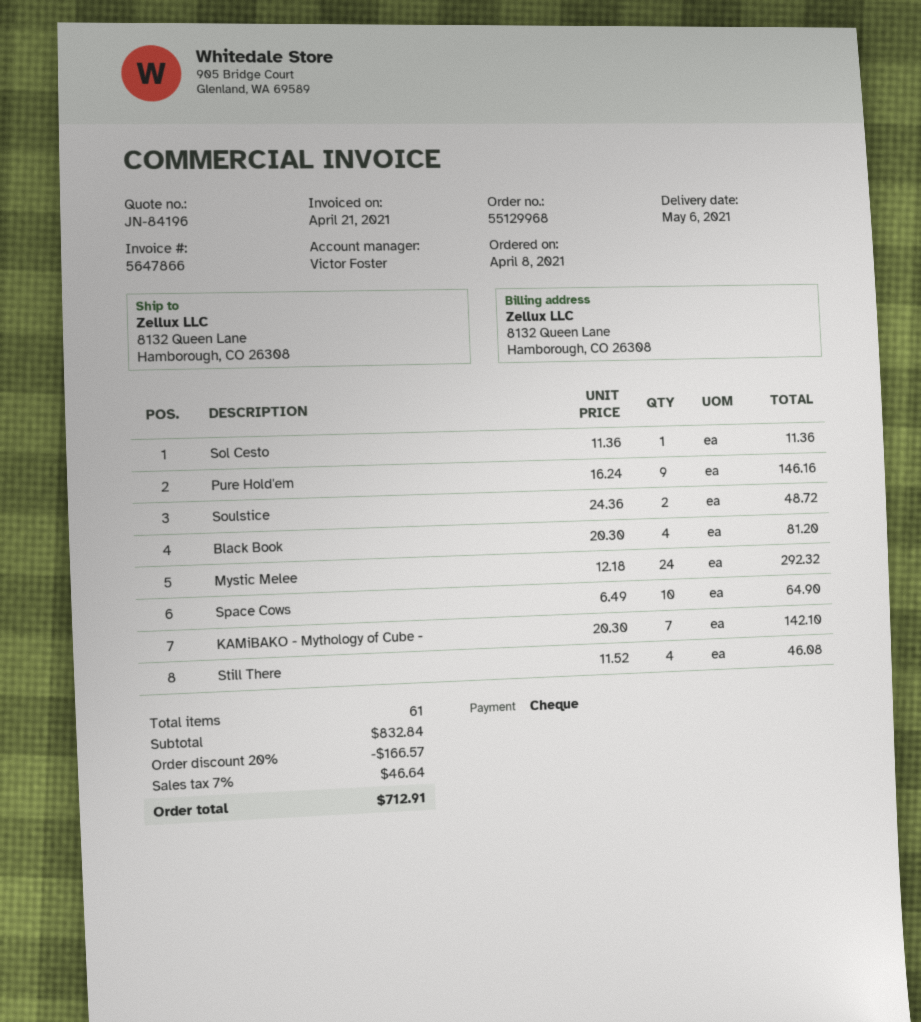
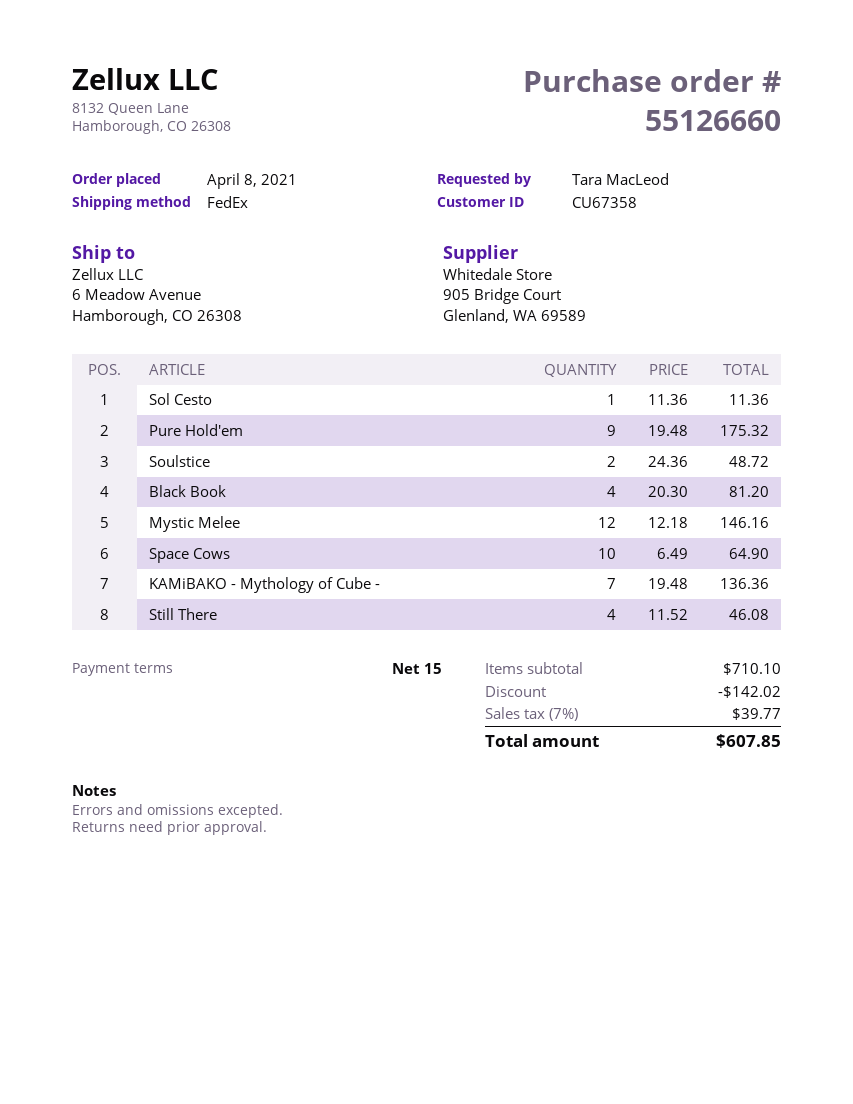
order number: 55129968 -> 55126660
ship to: 8132 Queen Lane, Hamborough, CO 26308 -> 6 Meadow Avenue, Hamborough, CO 26308
Pure Hold'em: 9 x 16.24 = 146.16 -> 9 x 19.48 = 175.32
Mystic Melee: 24 x 12.18 = 292.32 -> 12 x 12.18 = 146.16
KAMiBAKO - Mythology of Cube -: 7 x 20.30 = 142.10 -> 7 x 19.48 = 136.36
subtotal: 832.84 -> 710.10
discount: 166.57 -> 142.02
tax: 7% = 46.64 -> 7% = 39.77
total: 712.91 -> 607.85

